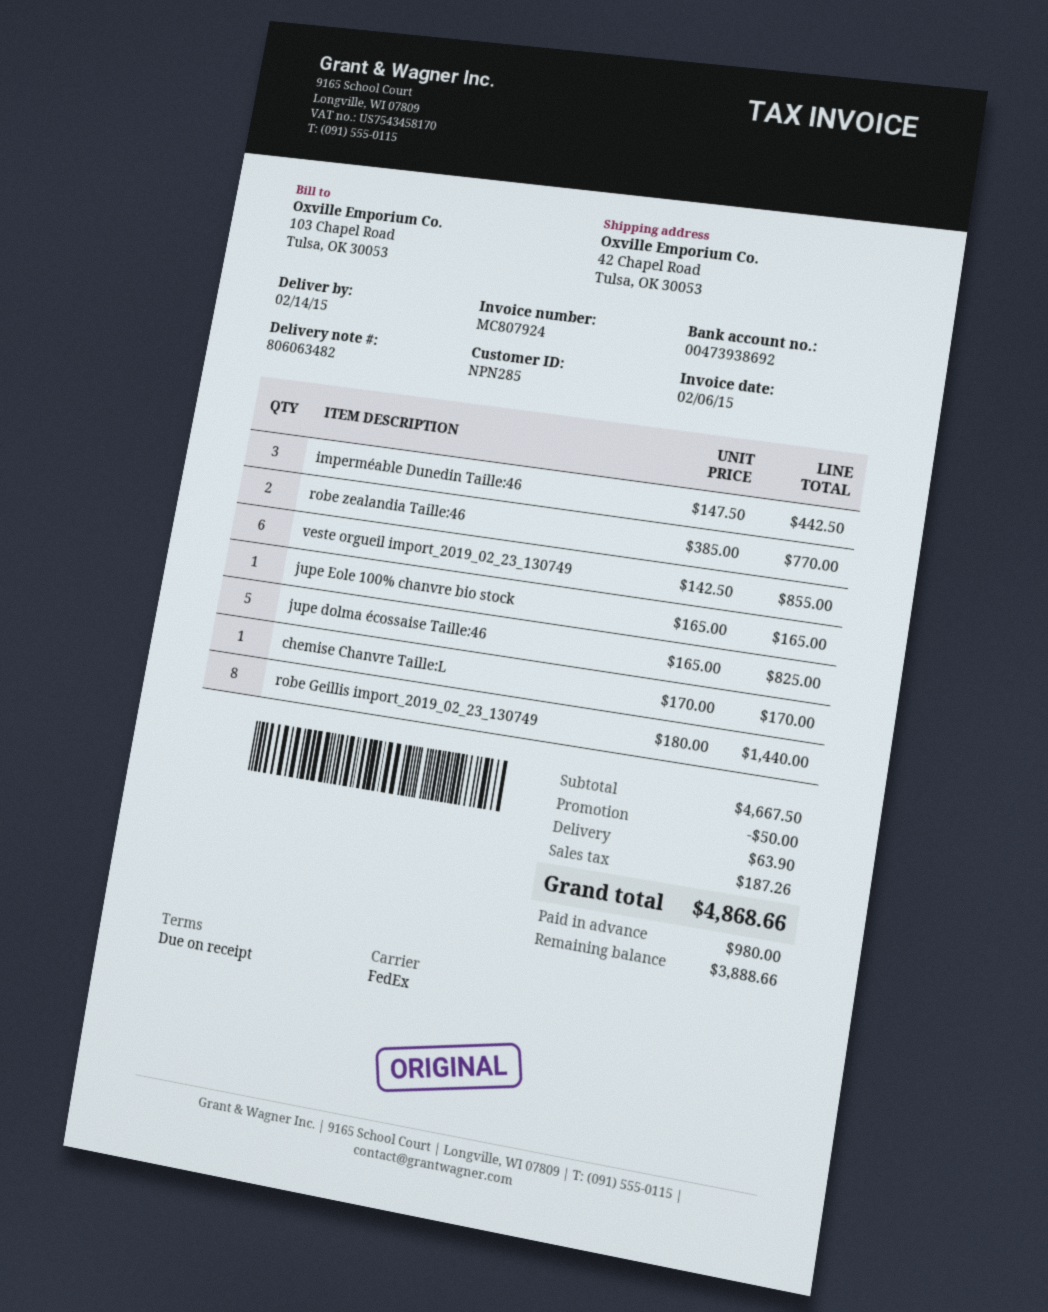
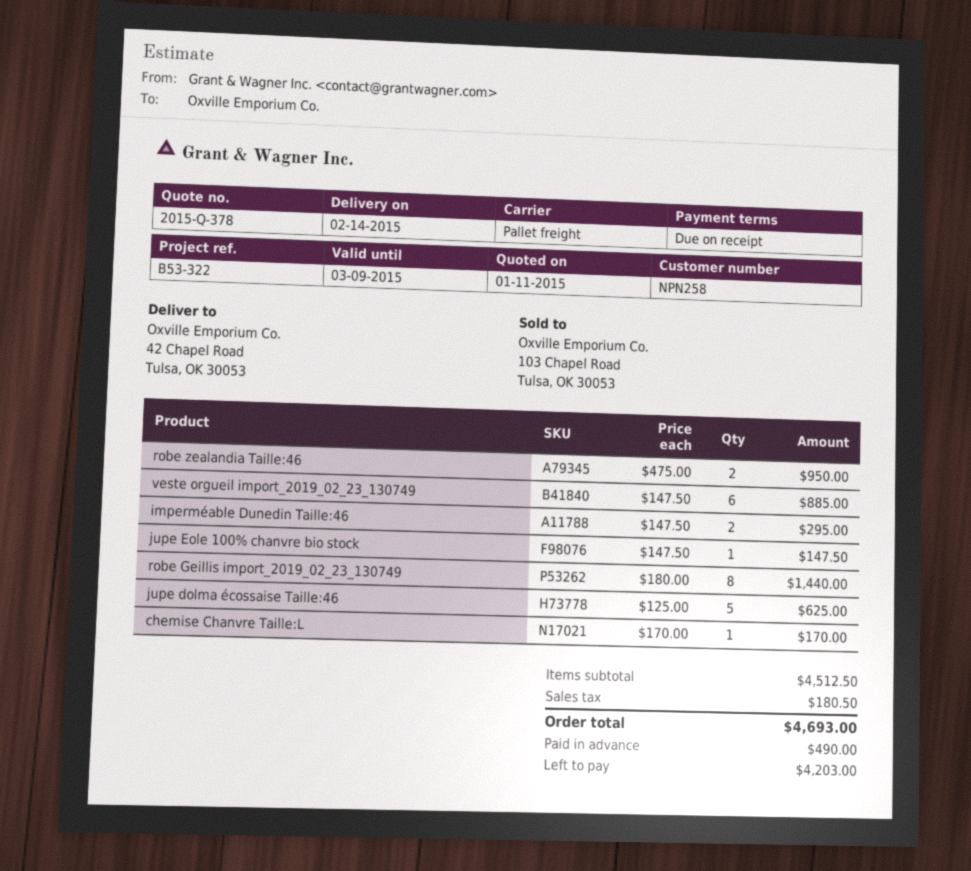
customer number: NPN285 -> NPN258
shipping method: FedEx -> pallet freight
imperméable Dunedin Taille:46: 3 x 147.50 = 442.50 -> 2 x 147.50 = 295.00
robe zealandia Taille:46: 2 x 385.00 = 770.00 -> 2 x 475.00 = 950.00
veste orgueil import_2019_02_23_130749: 6 x 142.50 = 855.00 -> 6 x 147.50 = 885.00
jupe Eole 100% chanvre bio stock: 1 x 165.00 = 165.00 -> 1 x 147.50 = 147.50
jupe dolma écossaise Taille:46: 5 x 165.00 = 825.00 -> 5 x 125.00 = 625.00
subtotal: 4667.50 -> 4512.50
discount: 50.00 -> none
shipping: 63.90 -> none
tax: 187.26 -> 180.50
total: 4868.66 -> 4693.00
deposit: 980.00 -> 490.00
balance: 3888.66 -> 4203.00

